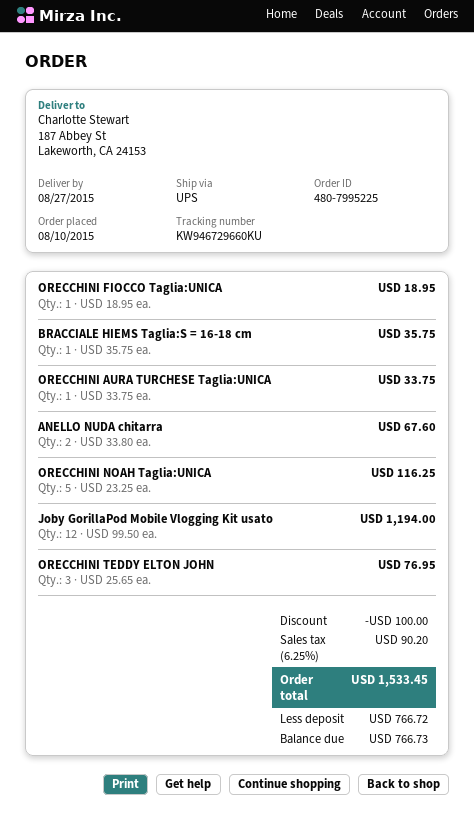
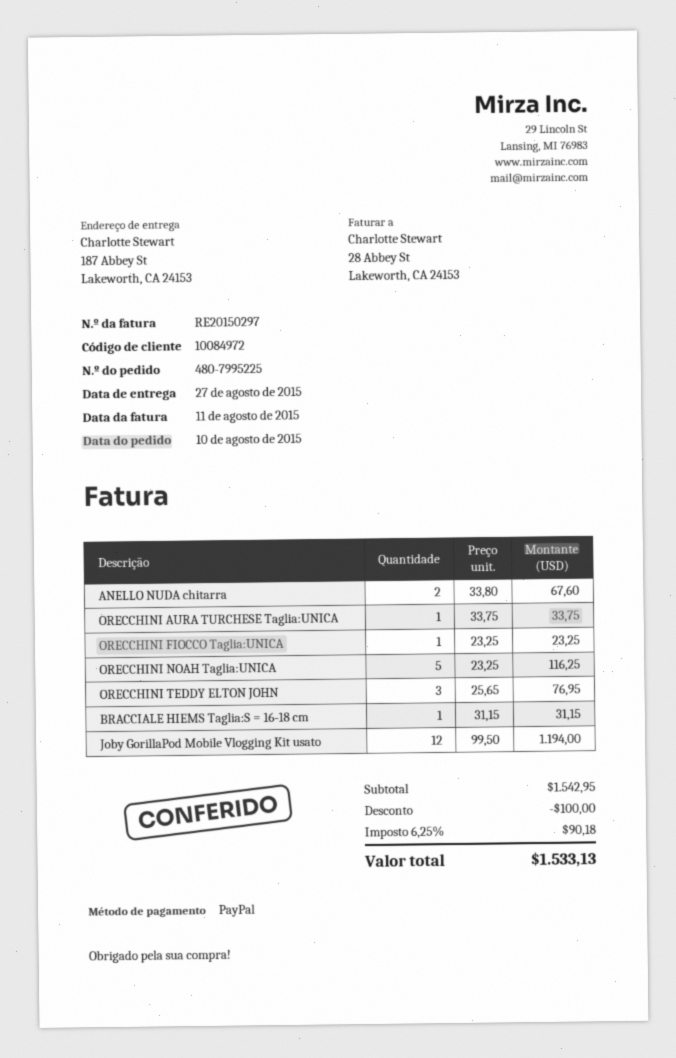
ORECCHINI FIOCCO Taglia:UNICA: 1 x 18.95 = 18.95 -> 1 x 23.25 = 23.25
BRACCIALE HIEMS Taglia:S = 16-18 cm: 1 x 35.75 = 35.75 -> 1 x 31.15 = 31.15
tax: 6.25% = 90.20 -> 6.25% = 90.18
total: 1533.45 -> 1533.13

